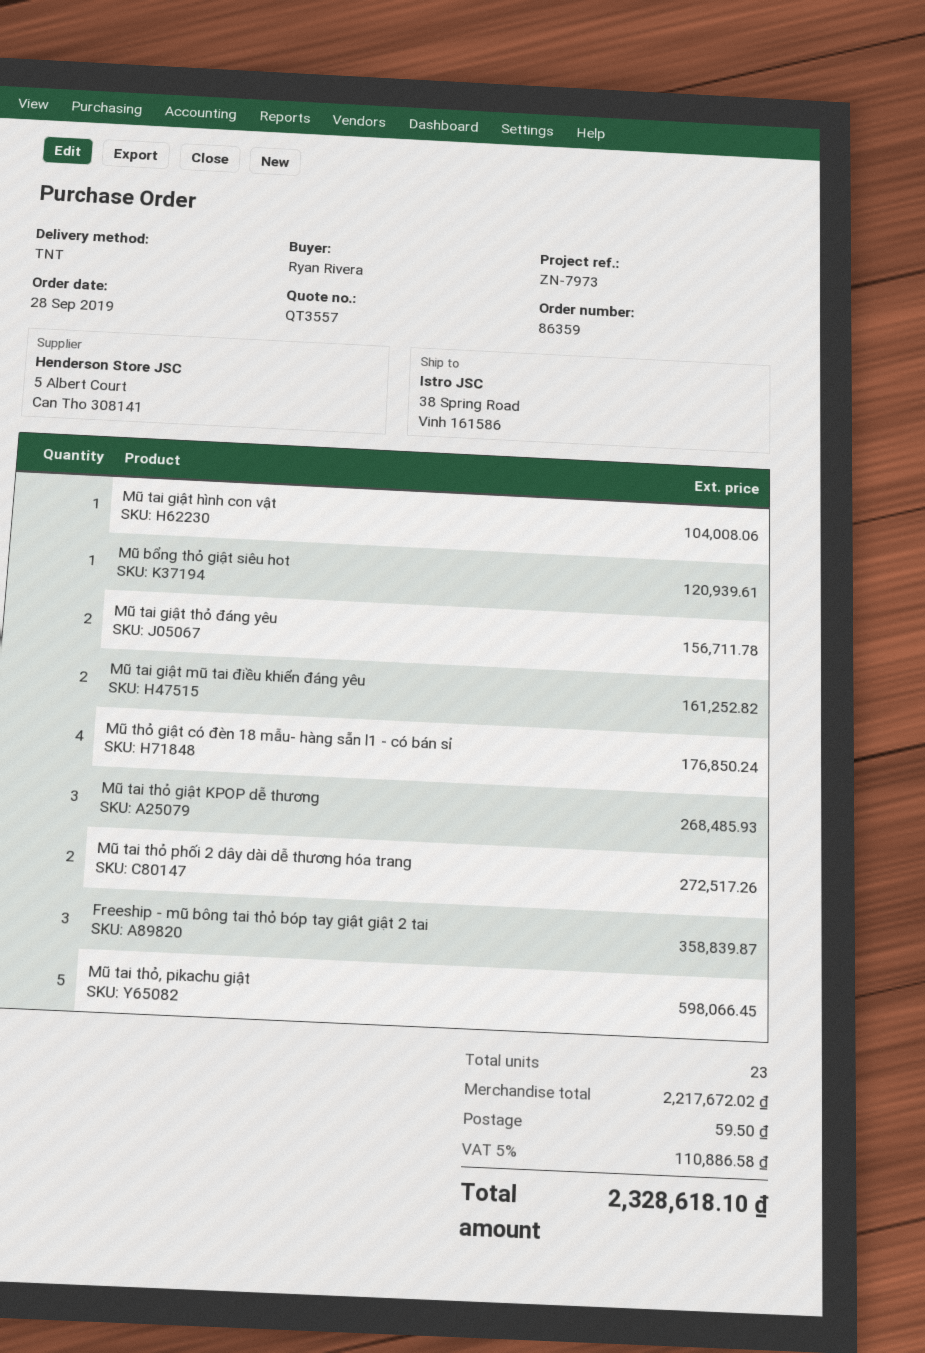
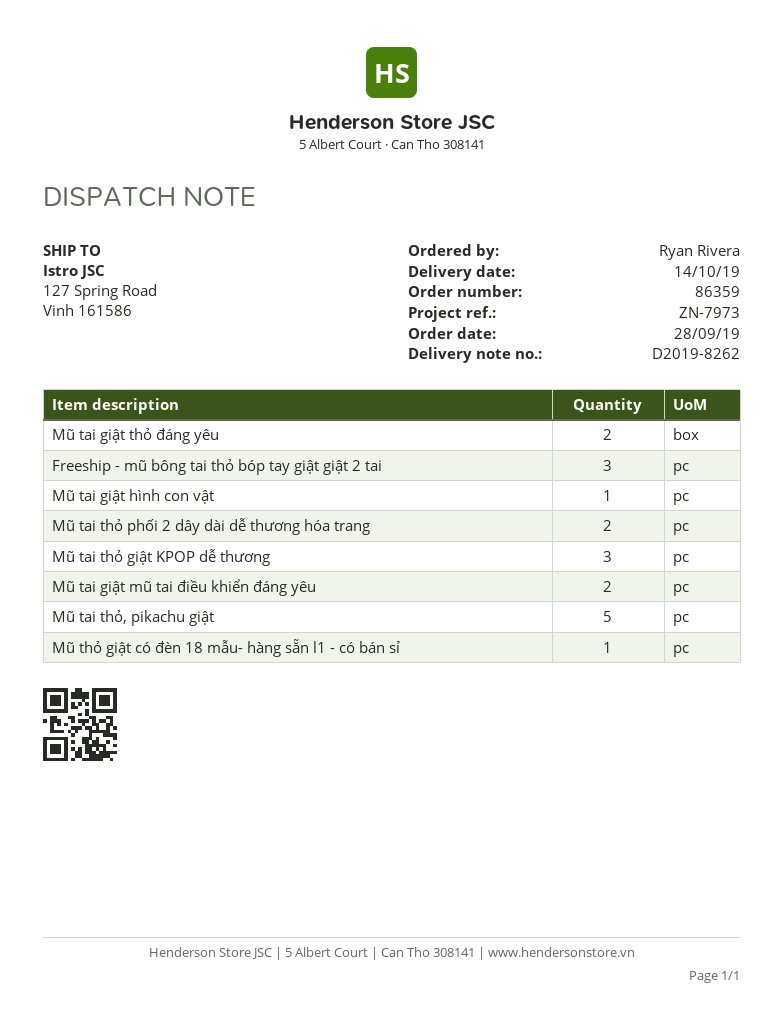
ship to: 38 Spring Road, Vinh 161586 -> 127 Spring Road, Vinh 161586
Mũ bổng thỏ giật siêu hot: 1 -> none
Mũ thỏ giật có đèn 18 mẫu- hàng sẵn l1 - có bán sỉ: 4 -> 1

